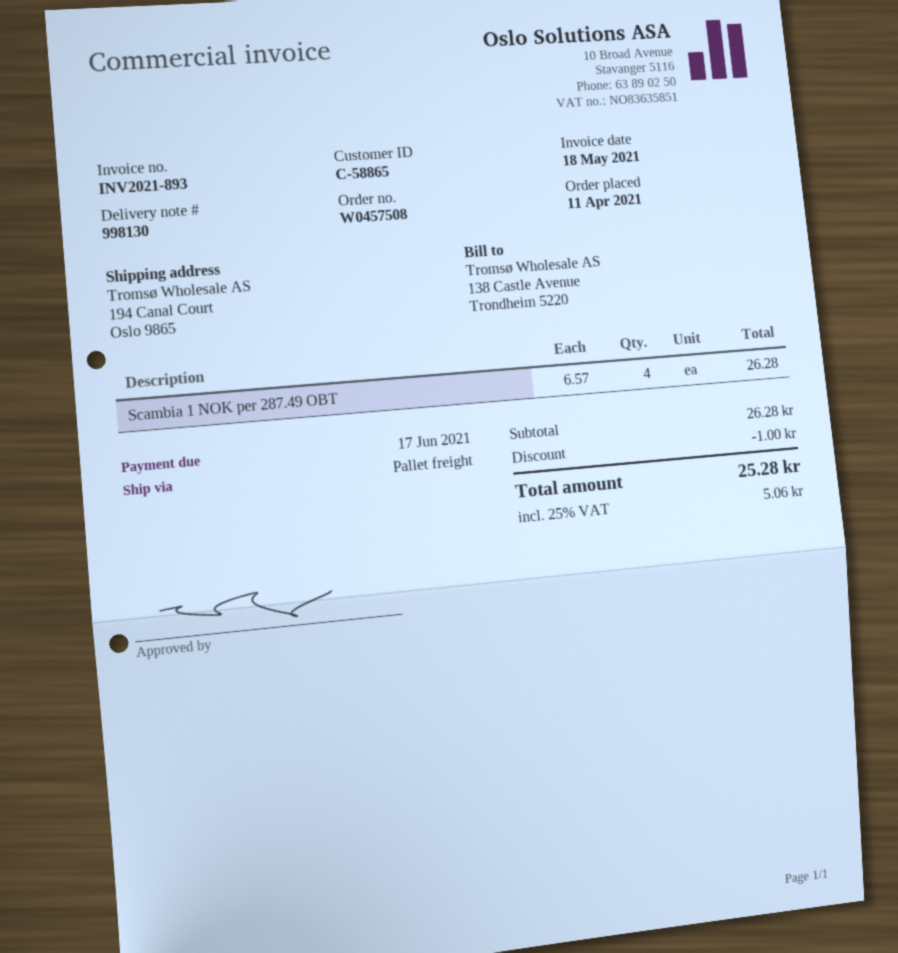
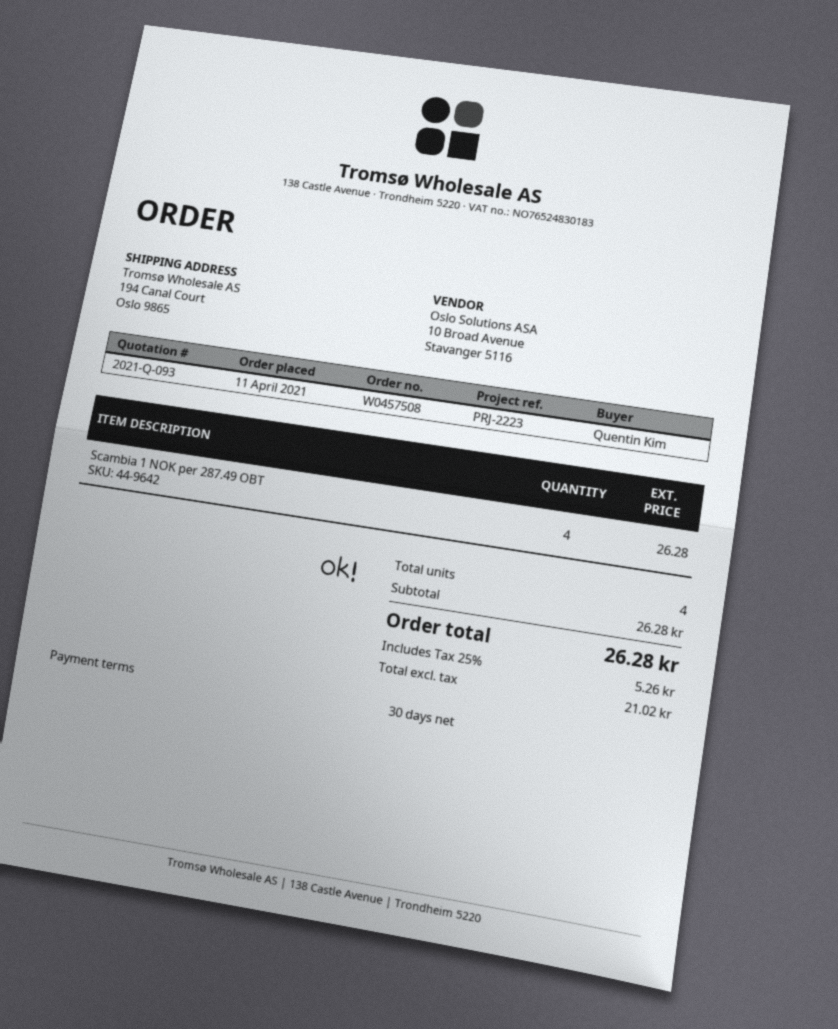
discount: 1.00 -> none
tax: 25% = 5.06 -> 25% = 5.26
total: 25.28 -> 26.28

